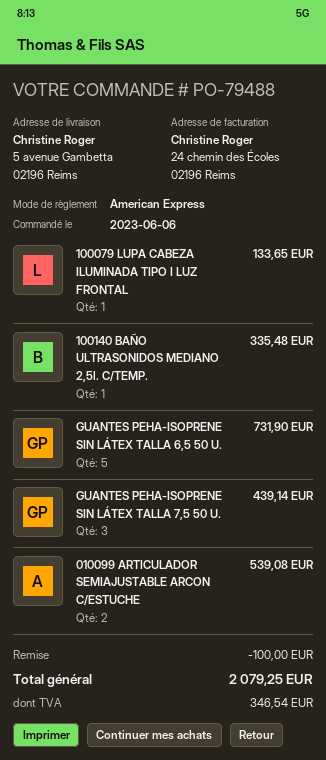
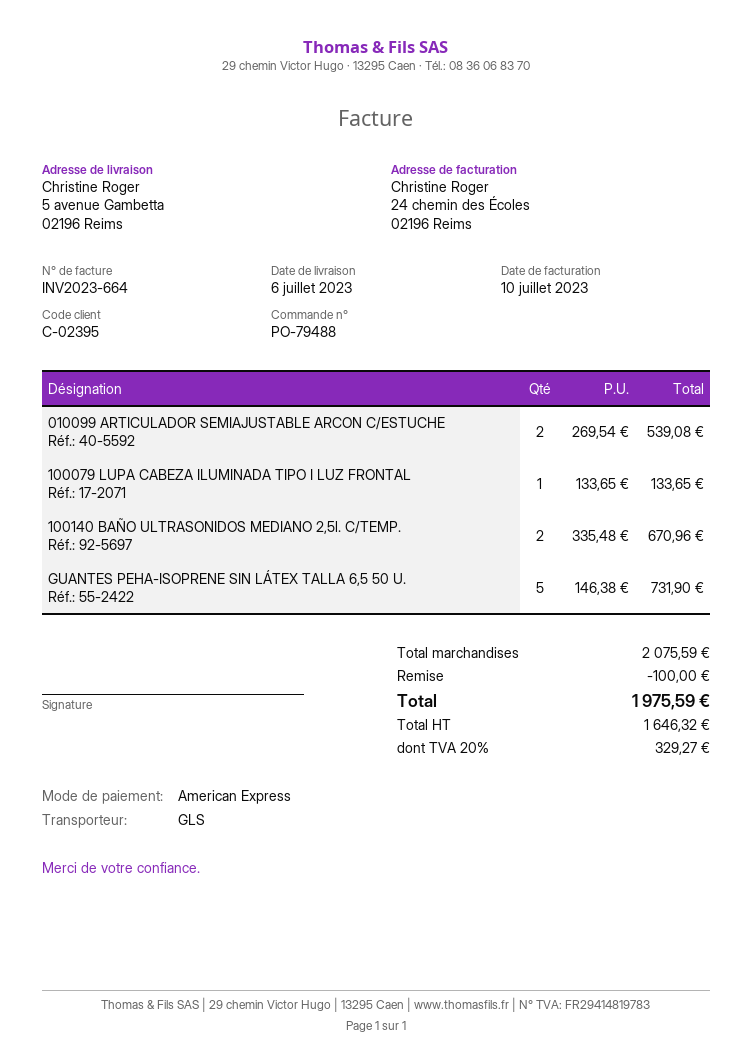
100140 BAÑO ULTRASONIDOS MEDIANO 2,5l. C/TEMP.: 1 for 335.48 -> 2 for 670.96
GUANTES PEHA-ISOPRENE SIN LÁTEX TALLA 7,5 50 U.: 3 for 439.14 -> none
tax: 346.54 -> 329.27
total: 2079.25 -> 1975.59

